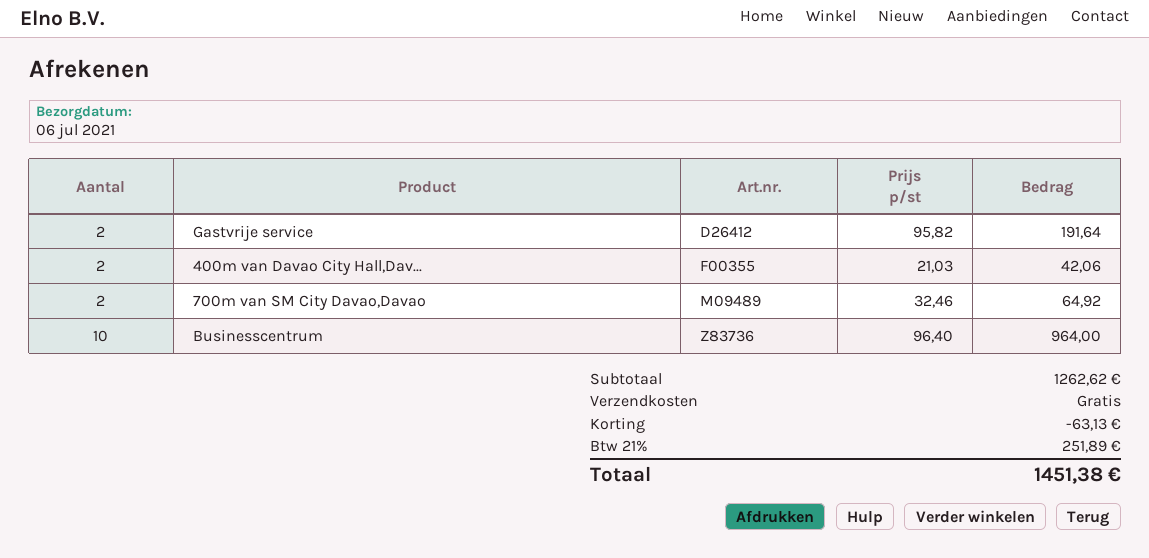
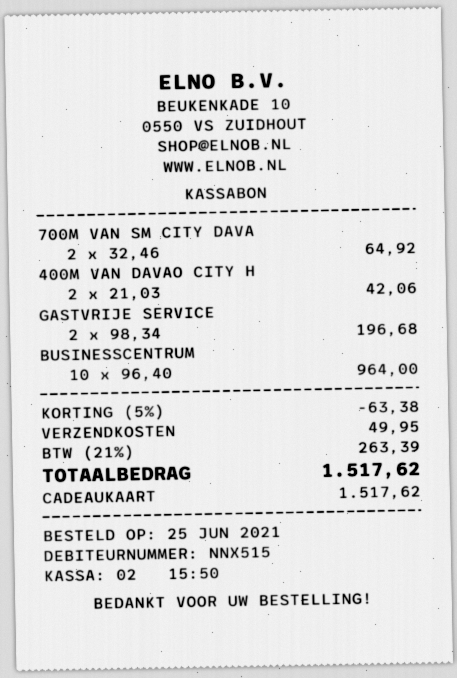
Gastvrije service: 2 x 95.82 = 191.64 -> 2 x 98.34 = 196.68
discount: 63.13 -> 63.38
shipping: 0.00 -> 49.95
tax: 21% = 251.89 -> 21% = 263.39
total: 1451.38 -> 1517.62

